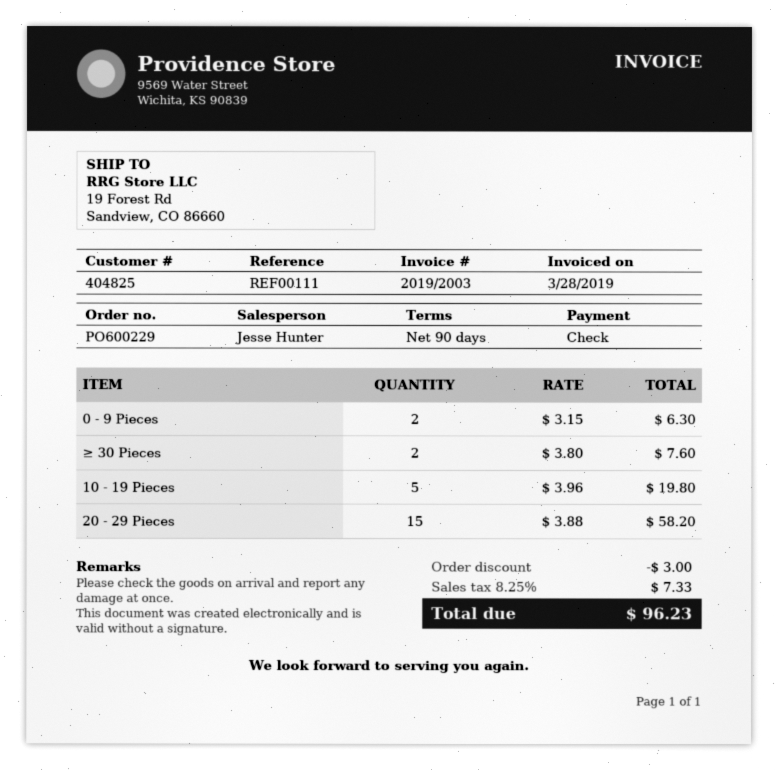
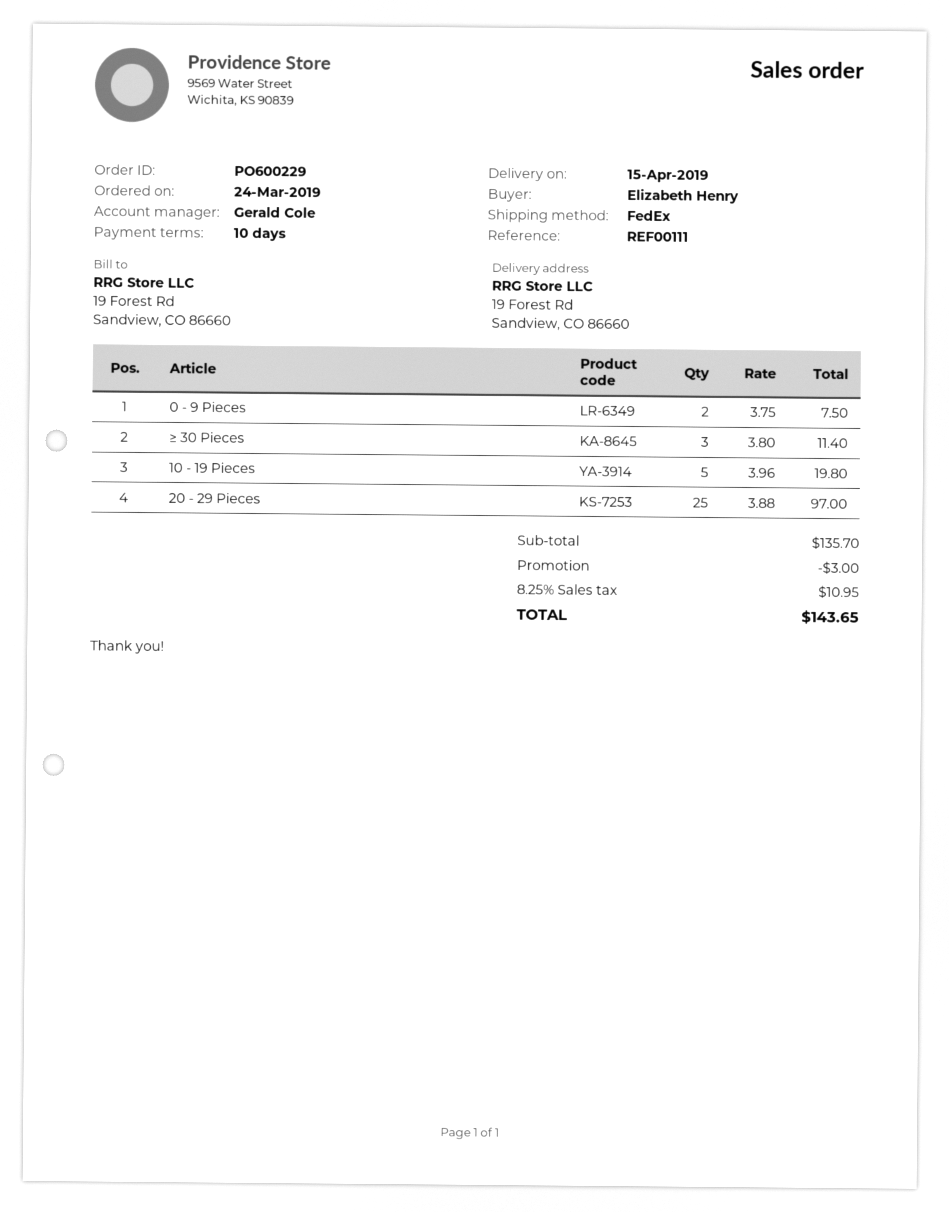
payment terms: 90 days -> 10 days
sales rep: Jesse Hunter -> Gerald Cole
0 - 9 Pieces: 2 x 3.15 = 6.30 -> 2 x 3.75 = 7.50
≥ 30 Pieces: 2 x 3.80 = 7.60 -> 3 x 3.80 = 11.40
20 - 29 Pieces: 15 x 3.88 = 58.20 -> 25 x 3.88 = 97.00
tax: 8.25% = 7.33 -> 8.25% = 10.95
total: 96.23 -> 143.65

